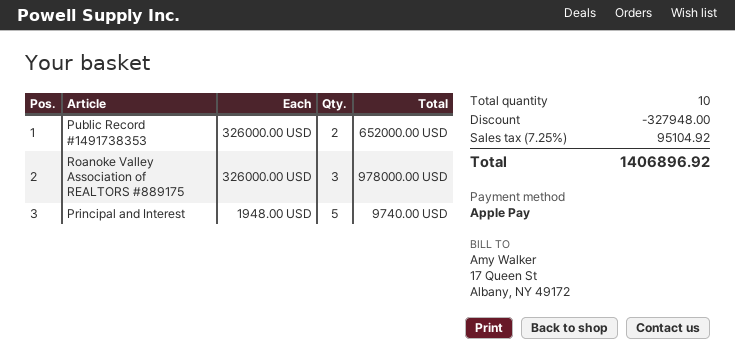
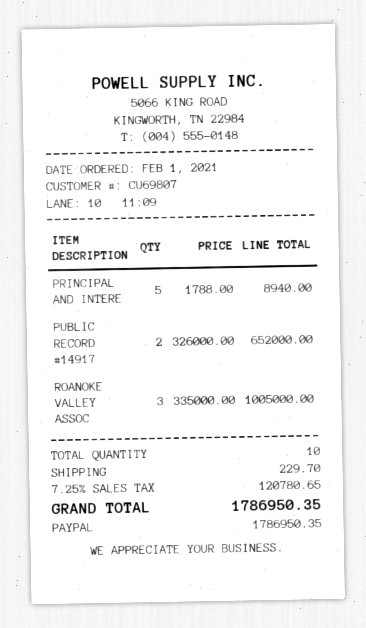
payment method: Apple Pay -> PayPal
Roanoke Valley Association of REALTORS #889175: 3 x 326000.00 = 978000.00 -> 3 x 335000.00 = 1005000.00
Principal and Interest: 5 x 1948.00 = 9740.00 -> 5 x 1788.00 = 8940.00
discount: 327948.00 -> none
shipping: none -> 229.70
tax: 7.25% = 95104.92 -> 7.25% = 120780.65
total: 1406896.92 -> 1786950.35

